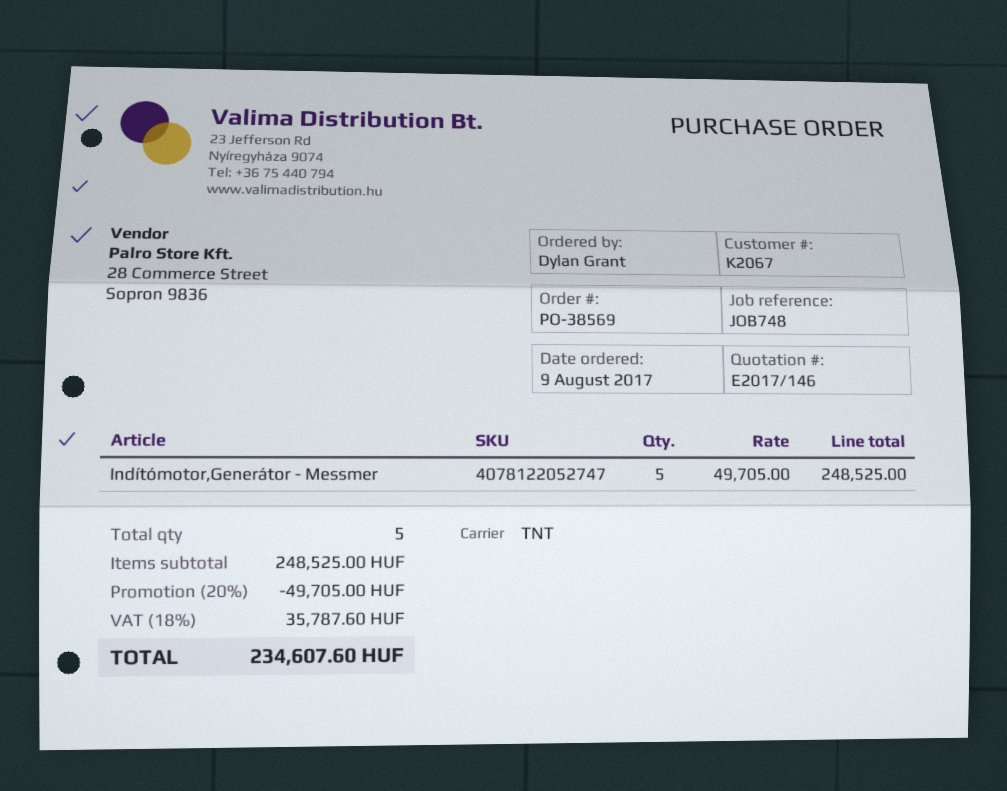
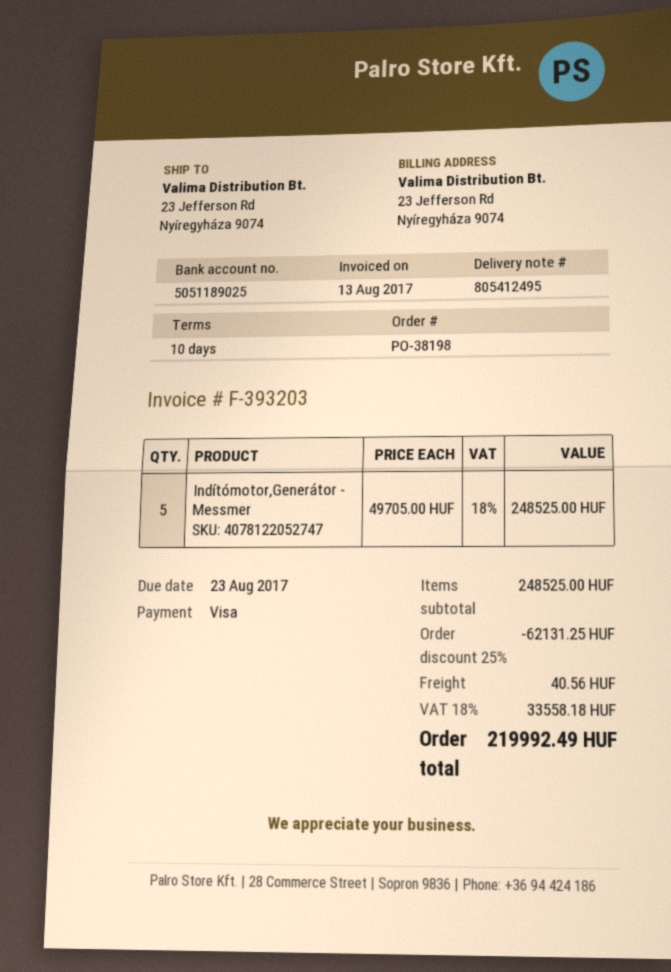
order number: PO-38569 -> PO-38198
discount: 20% = 49705.00 -> 25% = 62131.25
shipping: none -> 40.56
tax: 18% = 35787.60 -> 18% = 33558.18
total: 234607.60 -> 219992.49

